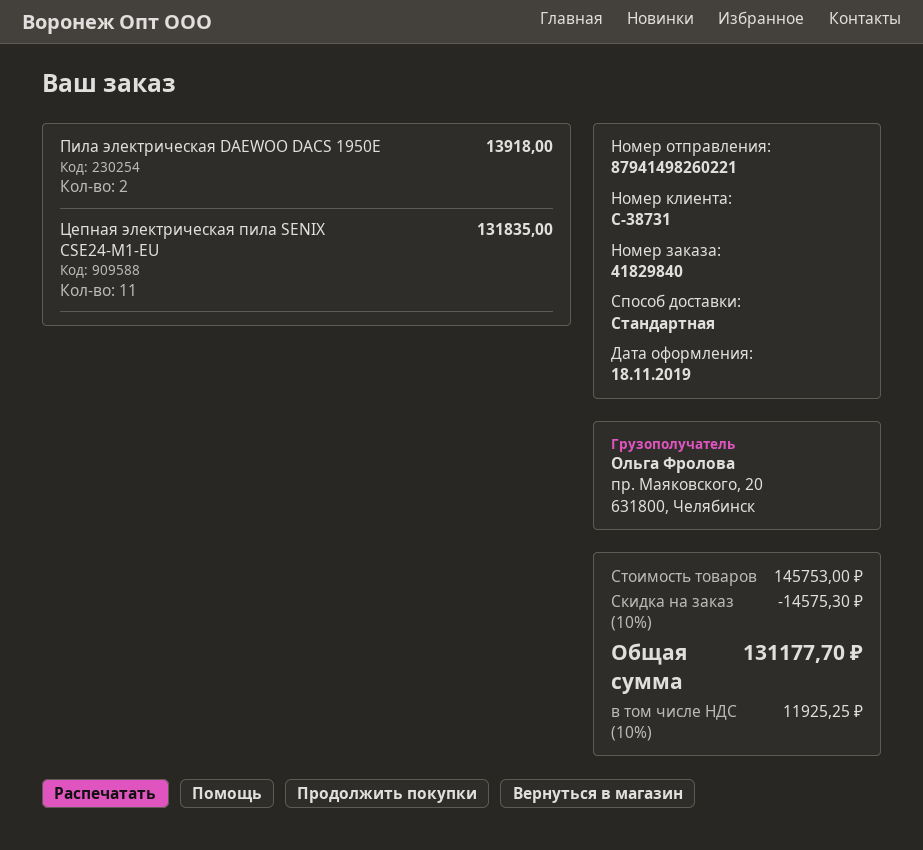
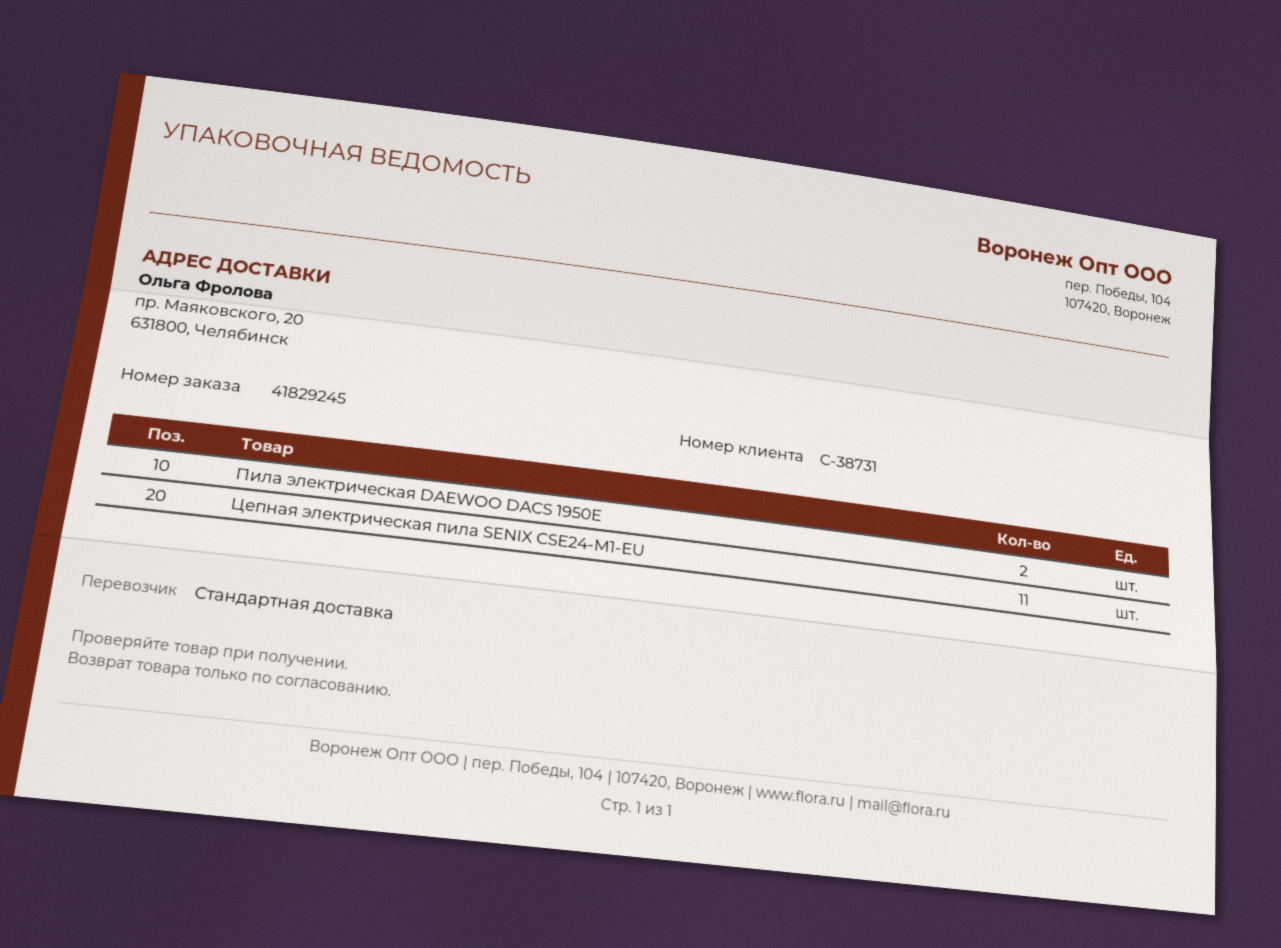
order number: 41829840 -> 41829245

